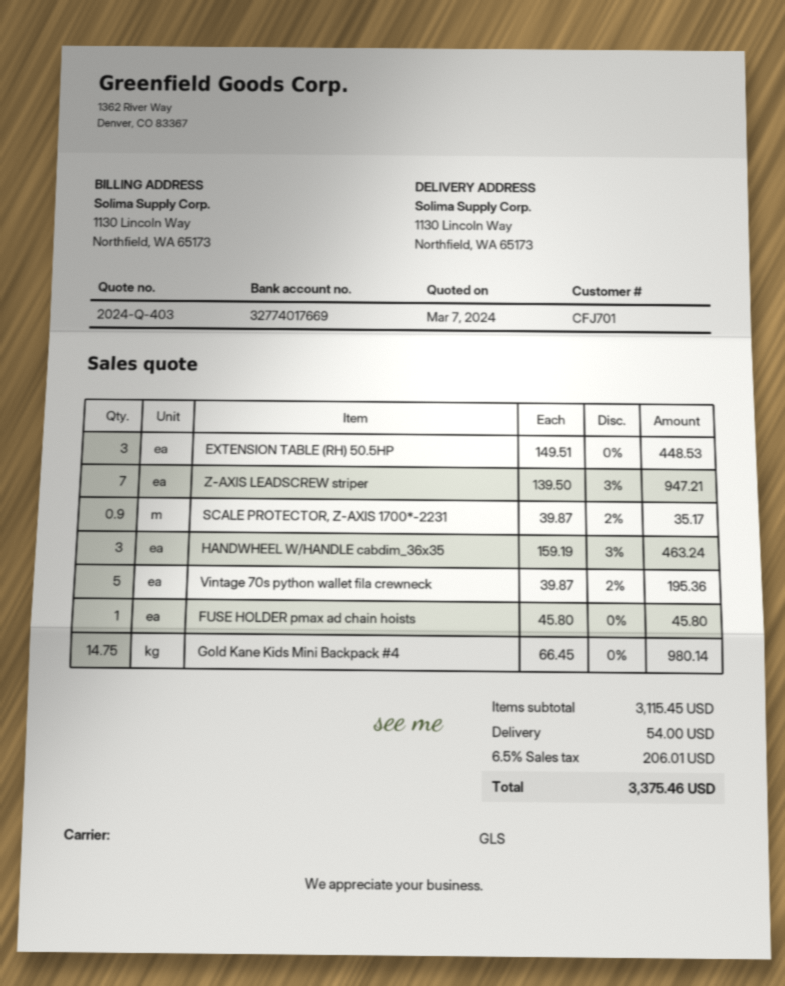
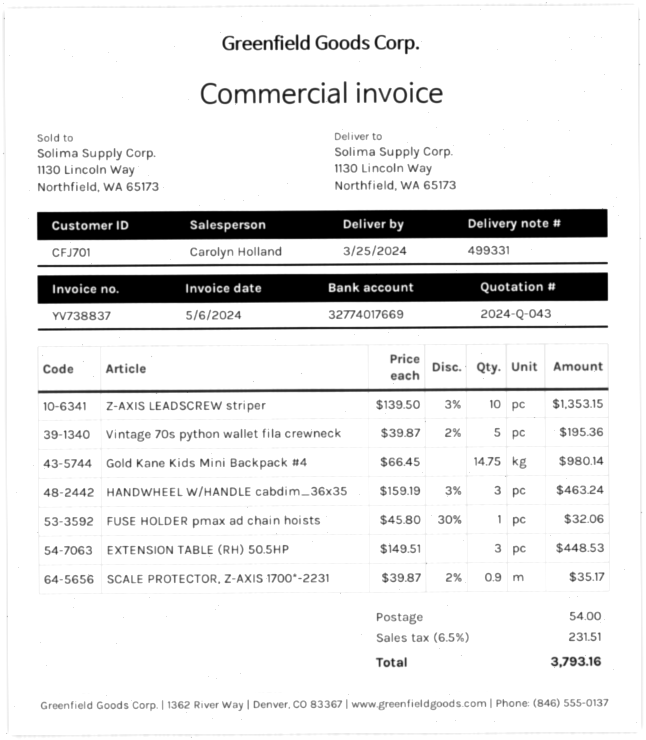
quote number: 2024-Q-403 -> 2024-Q-043
Z-AXIS LEADSCREW striper: 7 x 139.50 - 3% = 947.21 -> 10 x 139.50 - 3% = 1353.15
FUSE HOLDER pmax ad chain hoists: 1 x 45.80 = 45.80 -> 1 x 45.80 - 30% = 32.06
tax: 6.5% = 206.01 -> 6.5% = 231.51
total: 3375.46 -> 3793.16

